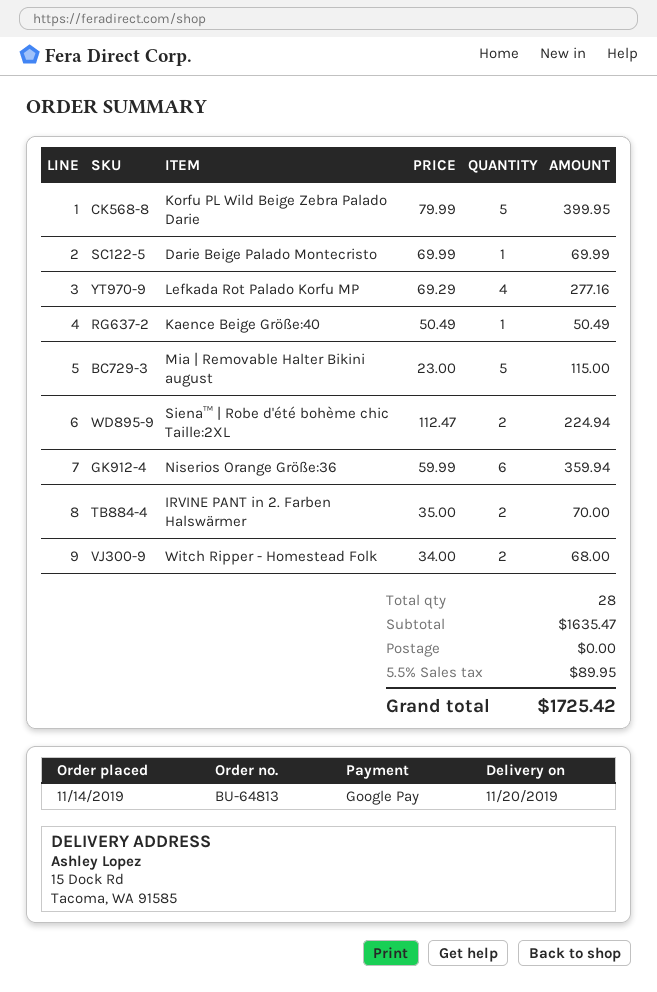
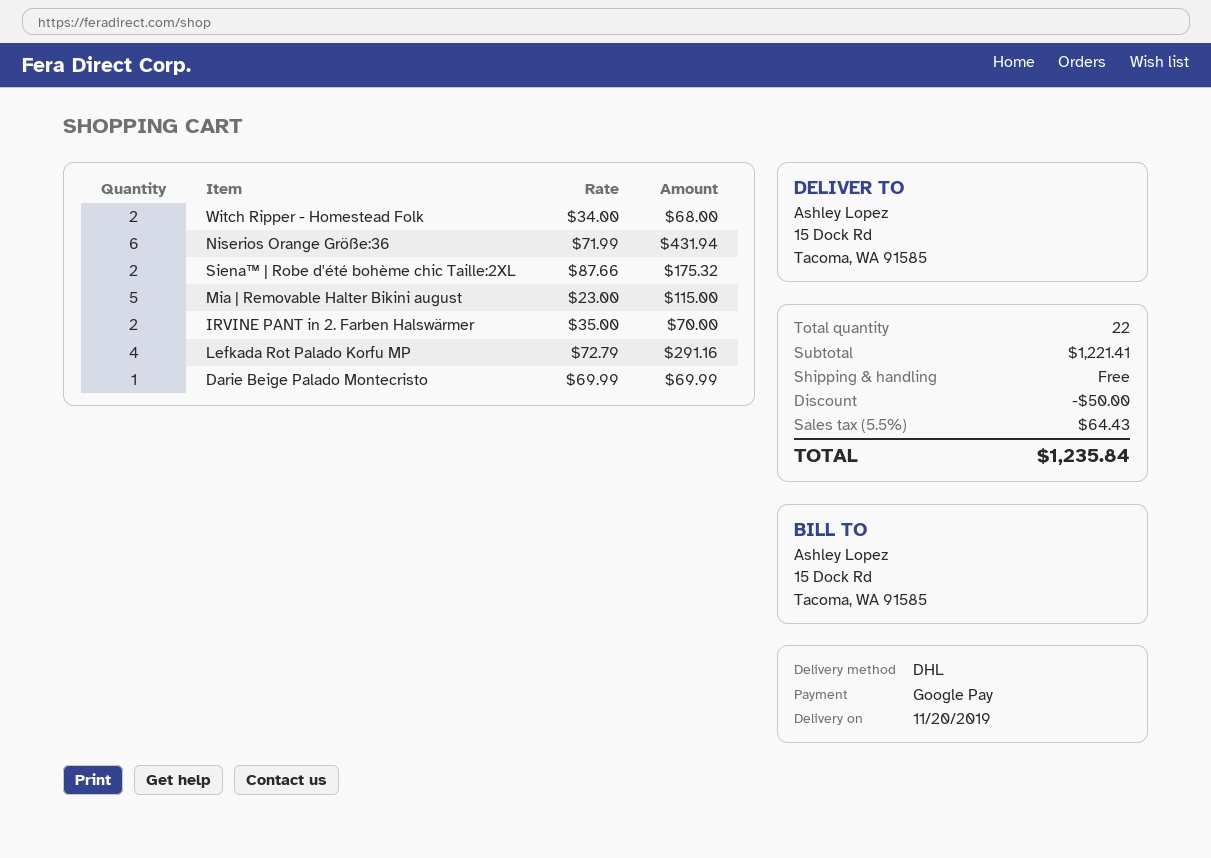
Korfu PL Wild Beige Zebra Palado Darie: 5 x 79.99 = 399.95 -> none
Lefkada Rot Palado Korfu MP: 4 x 69.29 = 277.16 -> 4 x 72.79 = 291.16
Kaence Beige Größe:40: 1 x 50.49 = 50.49 -> none
Siena™ | Robe d'été bohème chic Taille:2XL: 2 x 112.47 = 224.94 -> 2 x 87.66 = 175.32
Niserios Orange Größe:36: 6 x 59.99 = 359.94 -> 6 x 71.99 = 431.94
total quantity: 28 -> 22
subtotal: 1635.47 -> 1221.41
discount: none -> 50.00
tax: 5.5% = 89.95 -> 5.5% = 64.43
total: 1725.42 -> 1235.84

